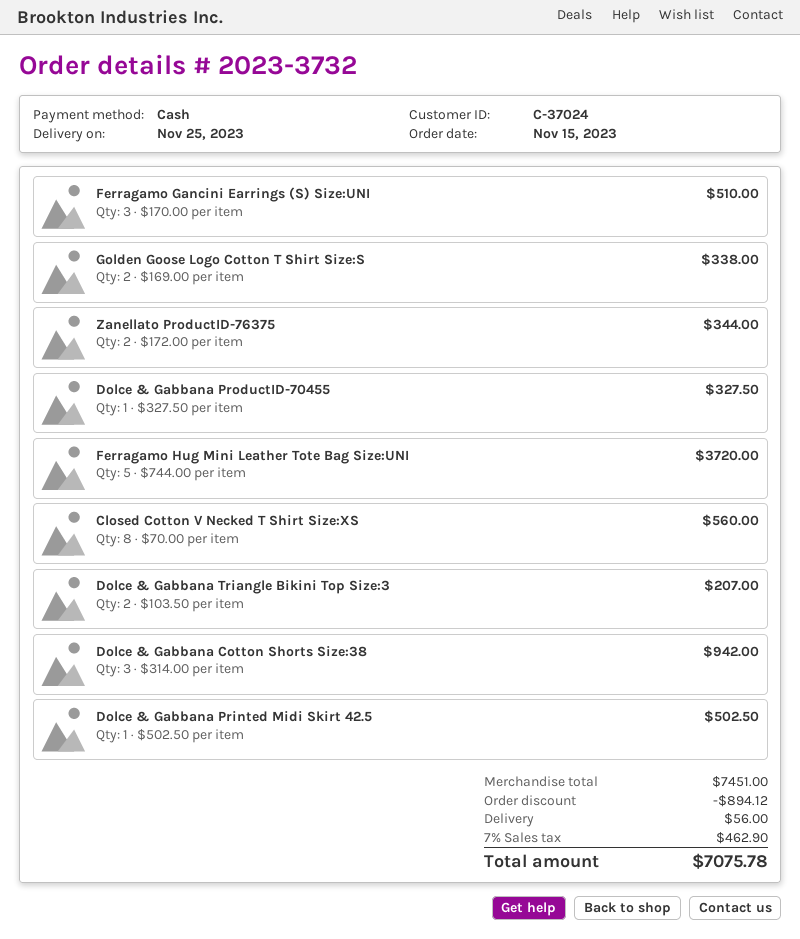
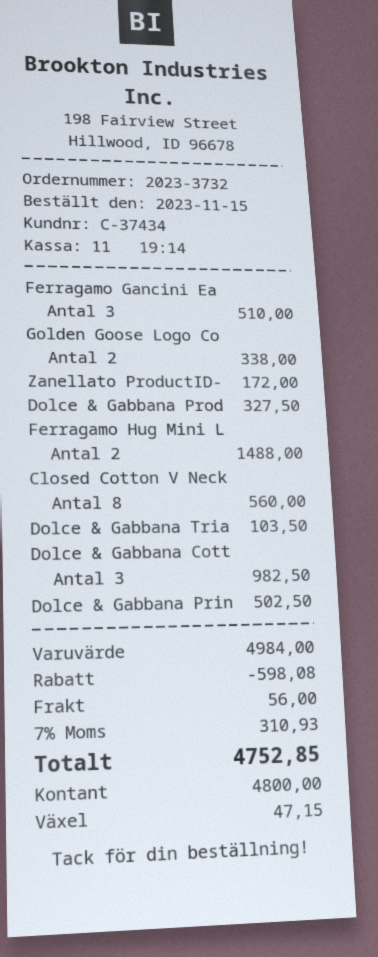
customer number: C-37024 -> C-37434
Zanellato ProductID-76375: 2 for 344.00 -> 1 for 172.00
Ferragamo Hug Mini Leather Tote Bag Size:UNI: 5 for 3720.00 -> 2 for 1488.00
Dolce & Gabbana Triangle Bikini Top Size:3: 2 for 207.00 -> 1 for 103.50
Dolce & Gabbana Cotton Shorts Size:38: 3 for 942.00 -> 3 for 982.50
subtotal: 7451.00 -> 4984.00
discount: 894.12 -> 598.08
tax: 7% = 462.90 -> 7% = 310.93
total: 7075.78 -> 4752.85

